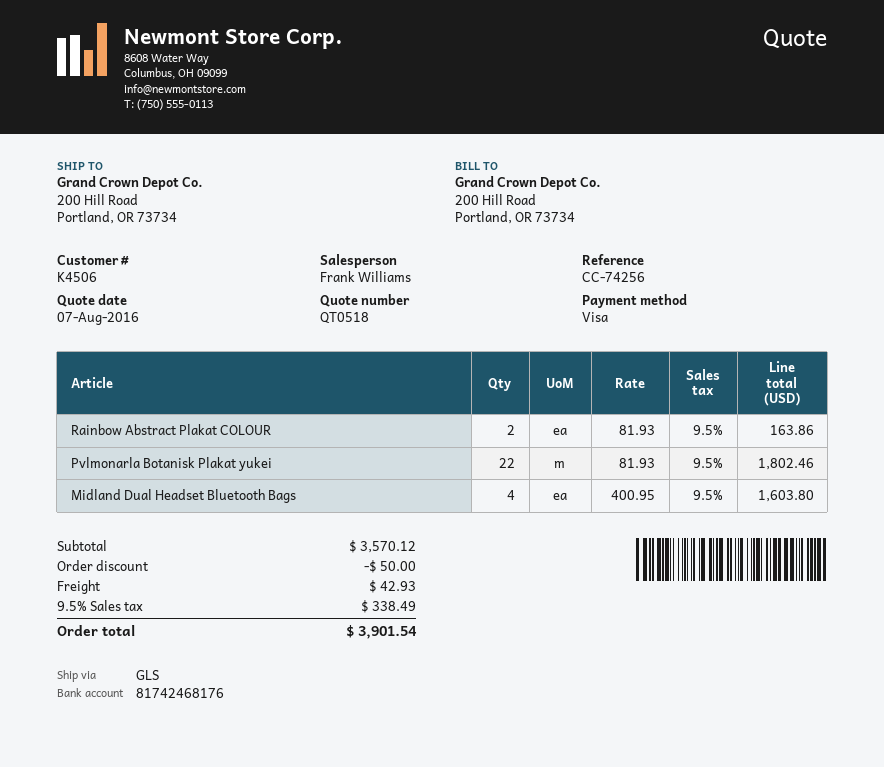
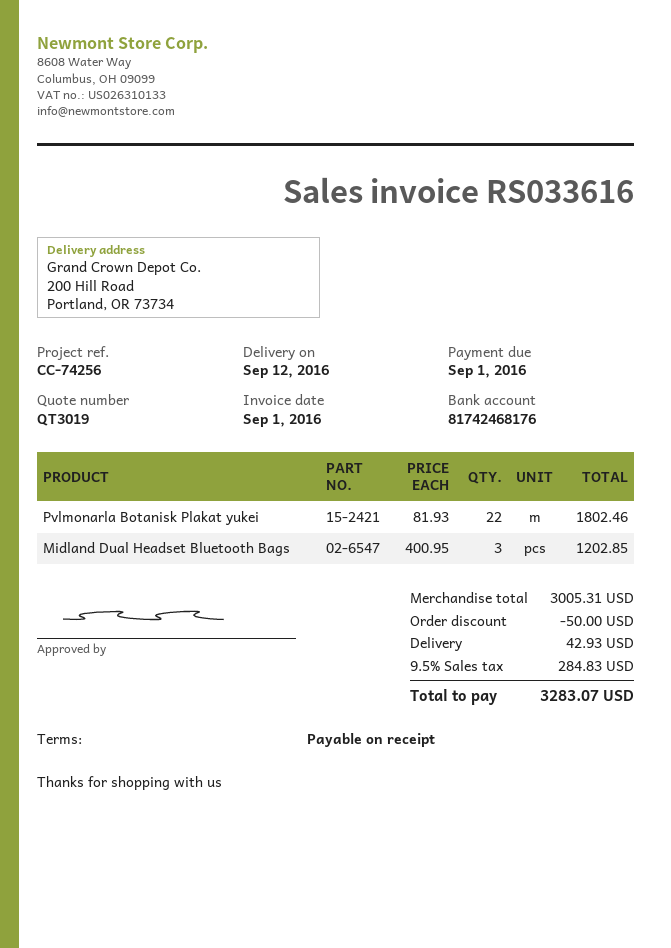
quote number: QT0518 -> QT3019
Rainbow Abstract Plakat COLOUR: 2 x 81.93 = 163.86 -> none
Midland Dual Headset Bluetooth Bags: 4 x 400.95 = 1603.80 -> 3 x 400.95 = 1202.85
subtotal: 3570.12 -> 3005.31
tax: 9.5% = 338.49 -> 9.5% = 284.83
total: 3901.54 -> 3283.07

